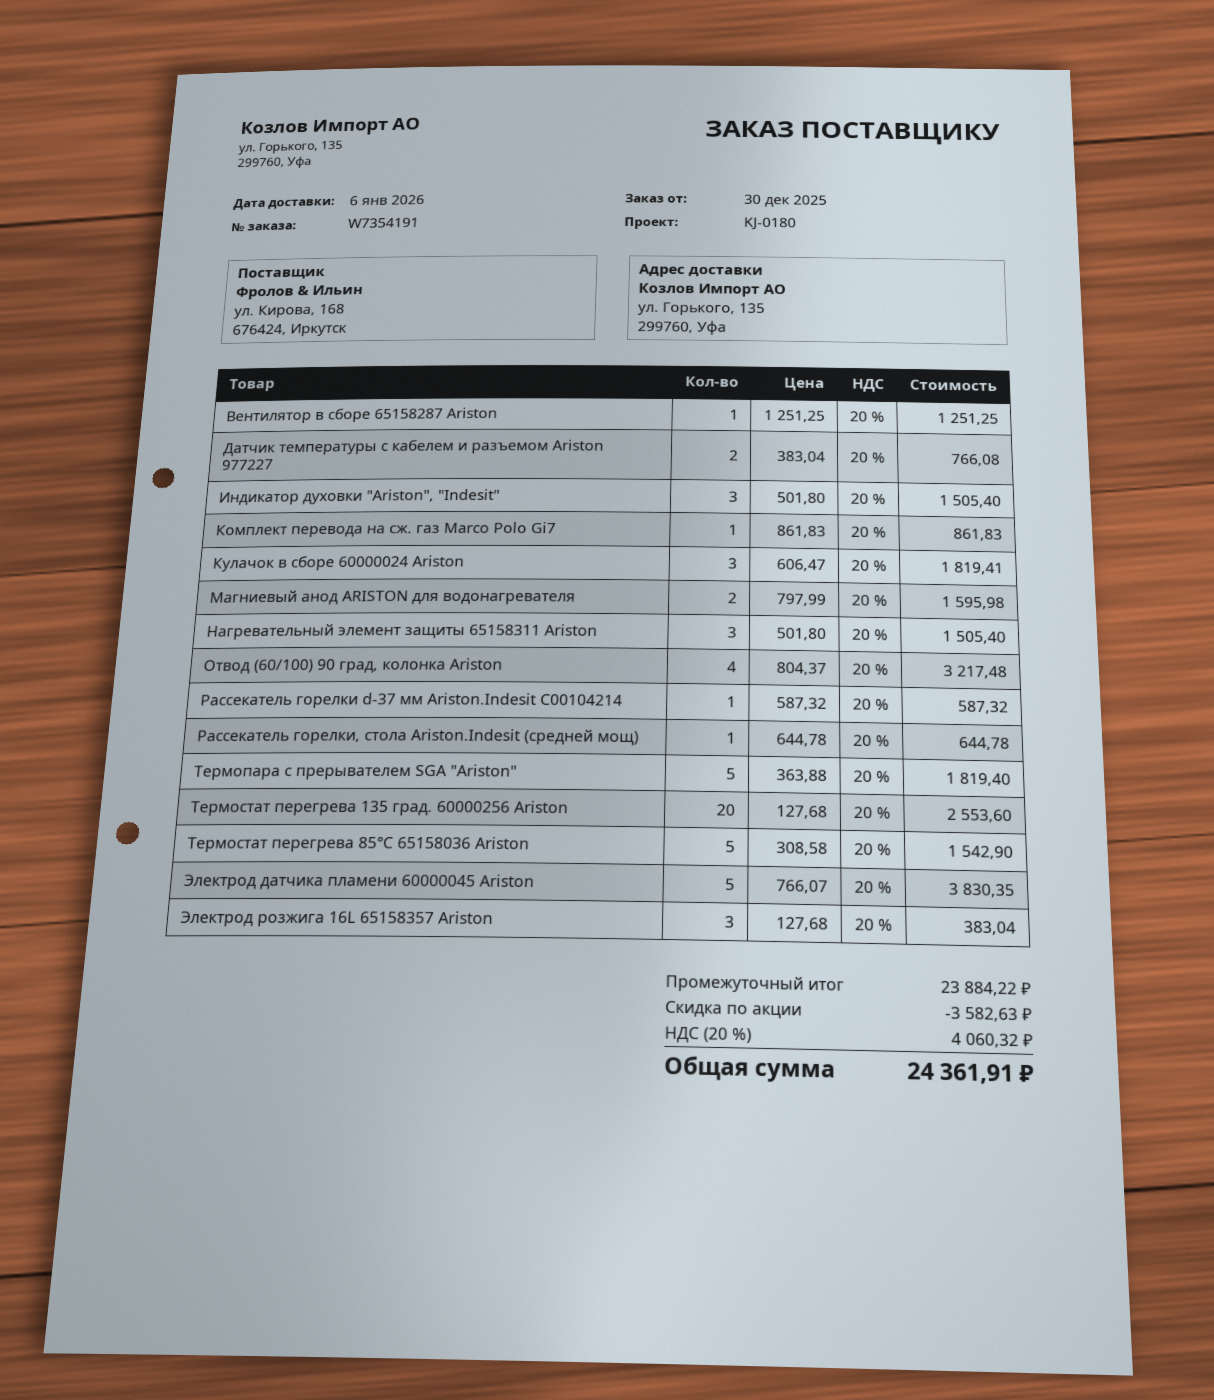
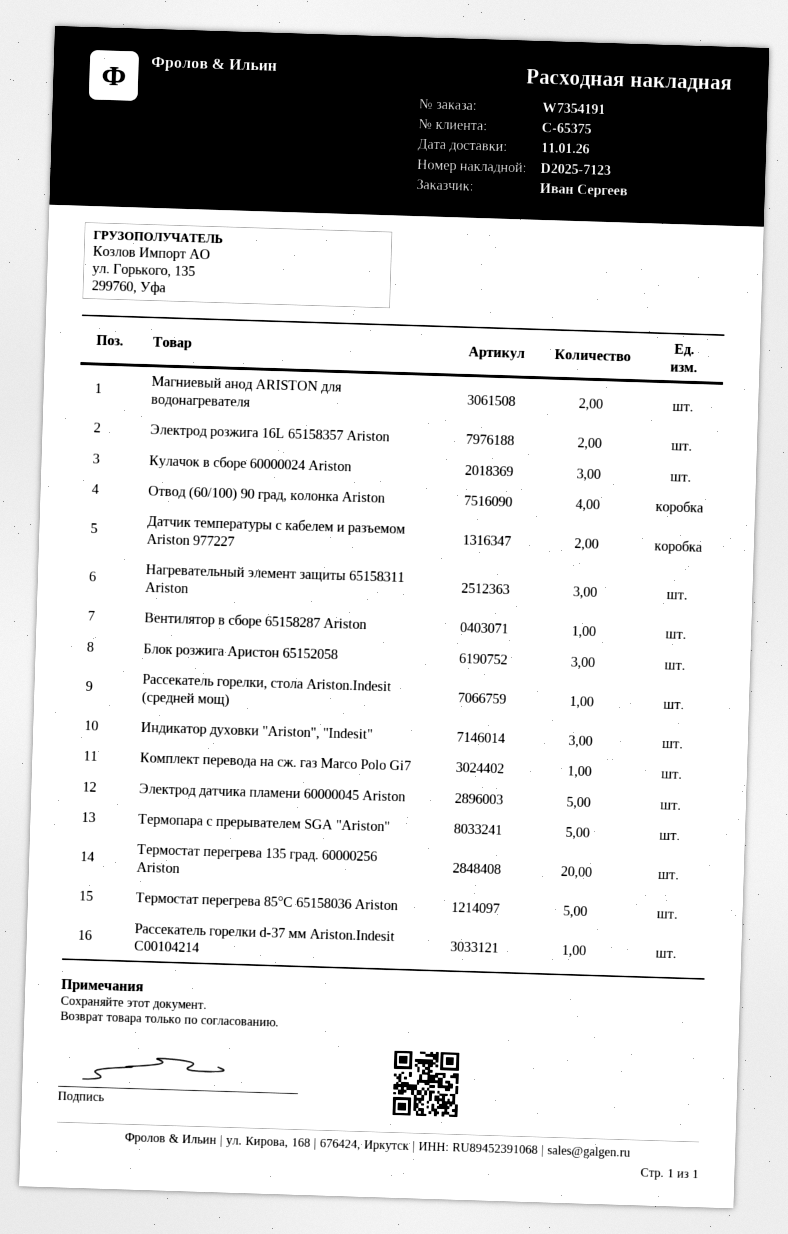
delivery date: 2026-01-06 -> 2026-01-11
Электрод розжига 16L 65158357 Ariston: 3 -> 2
Блок розжига Аристон 65152058: none -> 3

